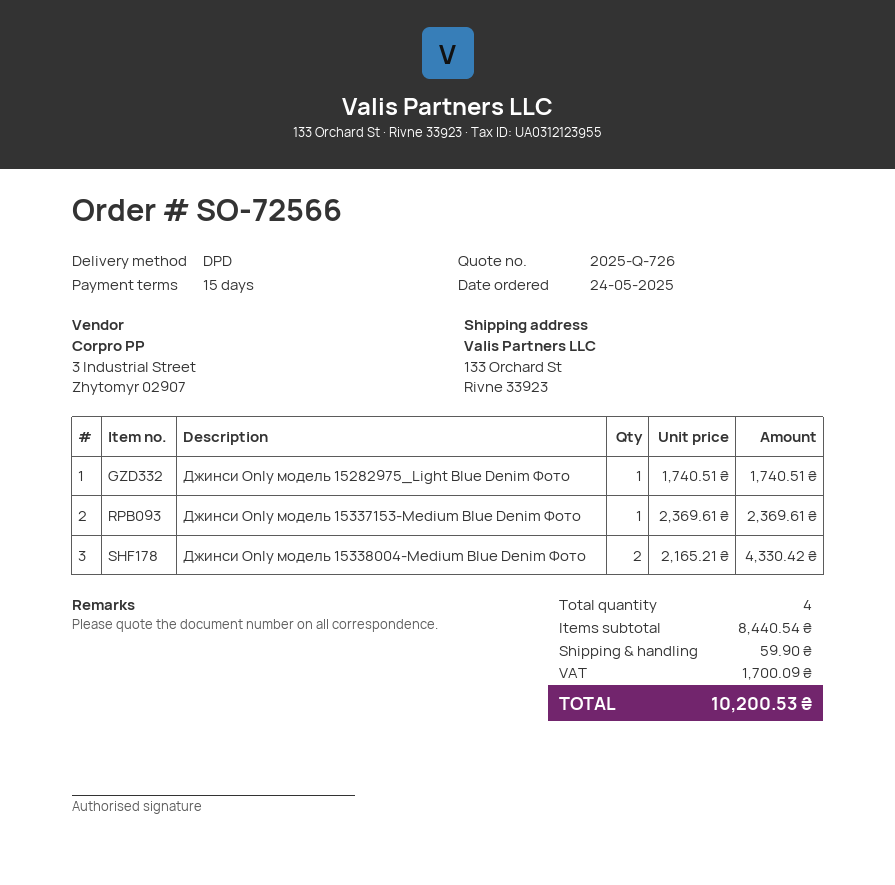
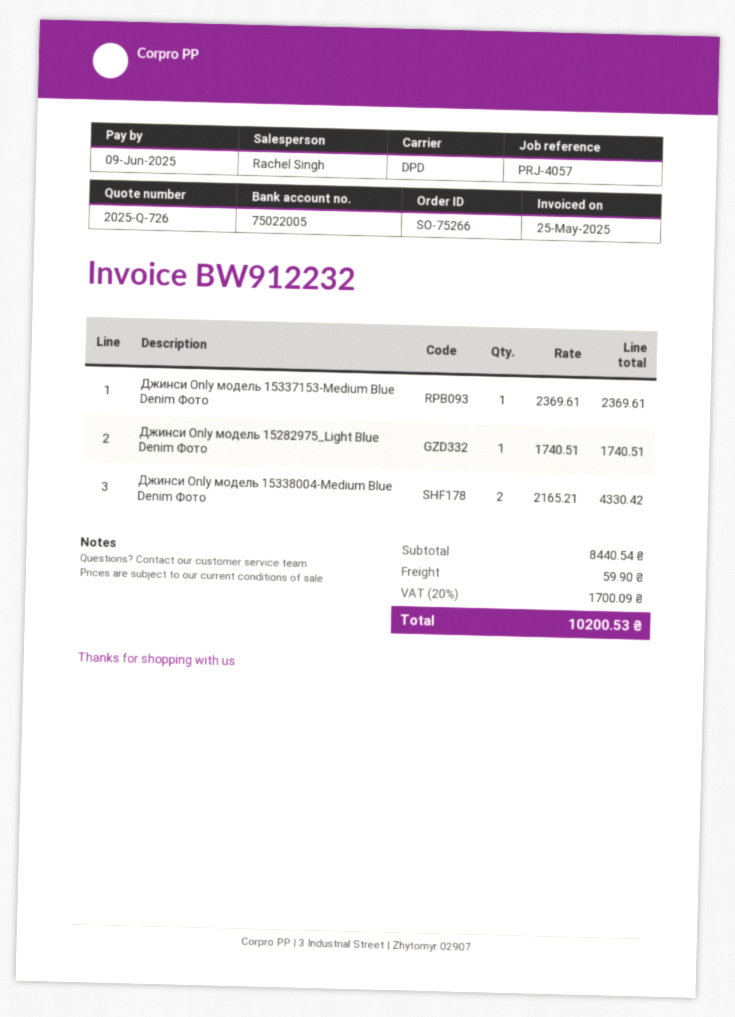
order number: SO-72566 -> SO-75266

